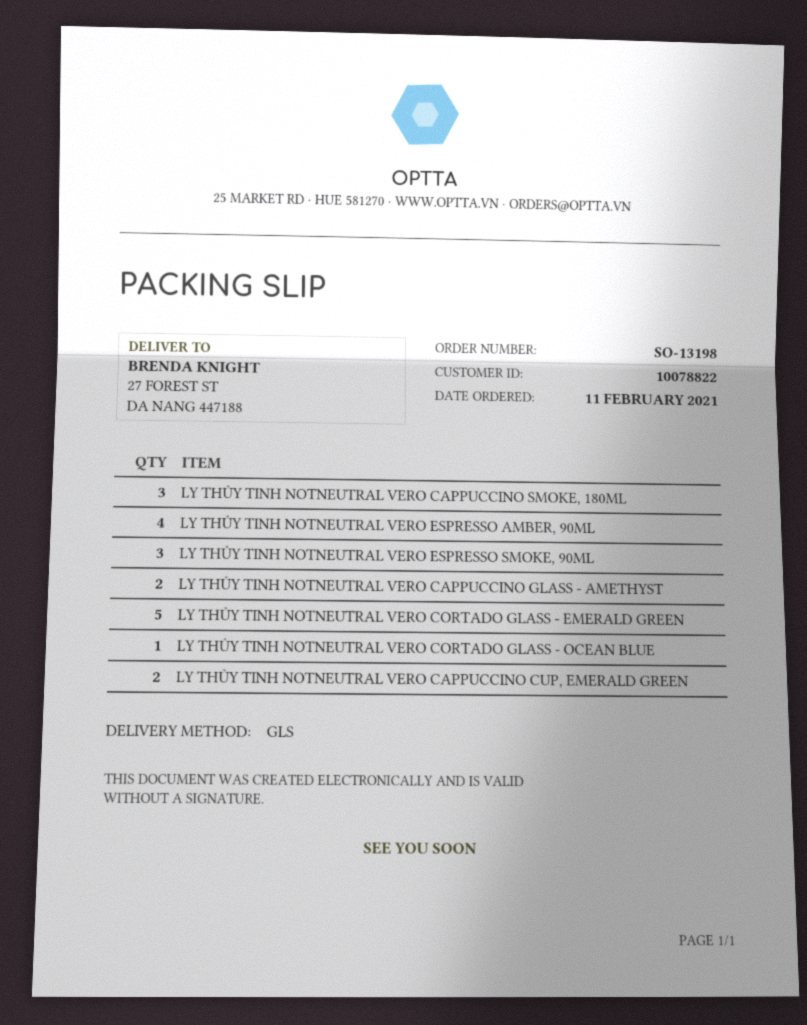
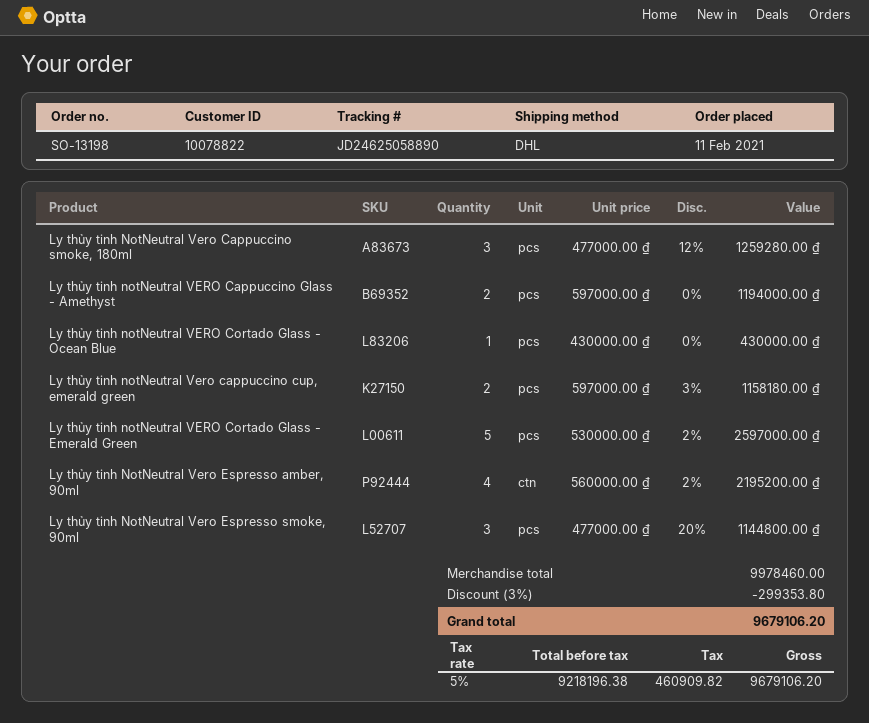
shipping method: GLS -> DHL

